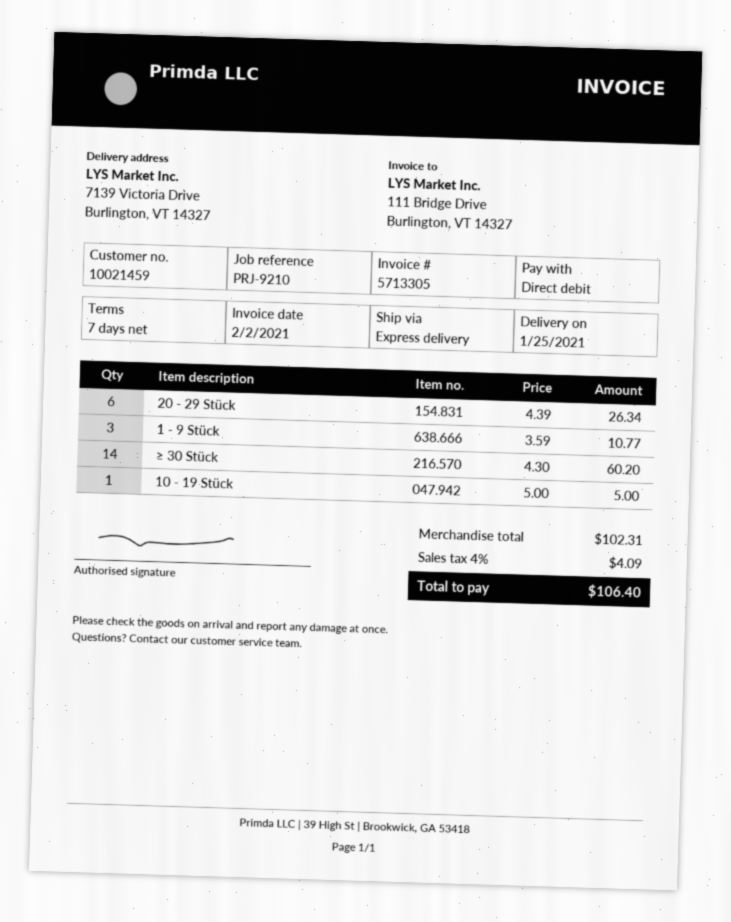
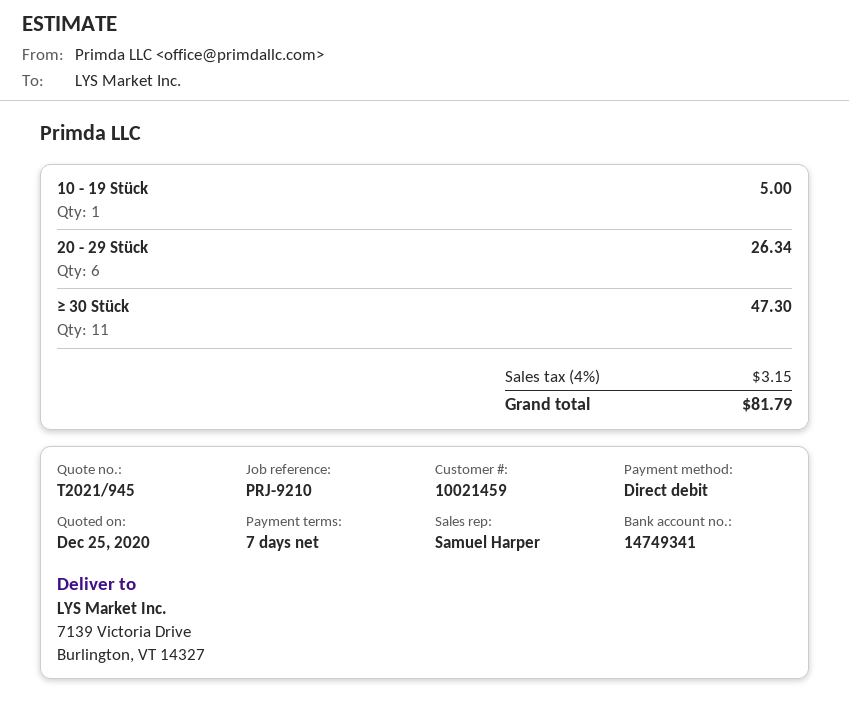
1 - 9 Stück: 3 for 10.77 -> none
≥ 30 Stück: 14 for 60.20 -> 11 for 47.30
tax: 4% = 4.09 -> 4% = 3.15
total: 106.40 -> 81.79

